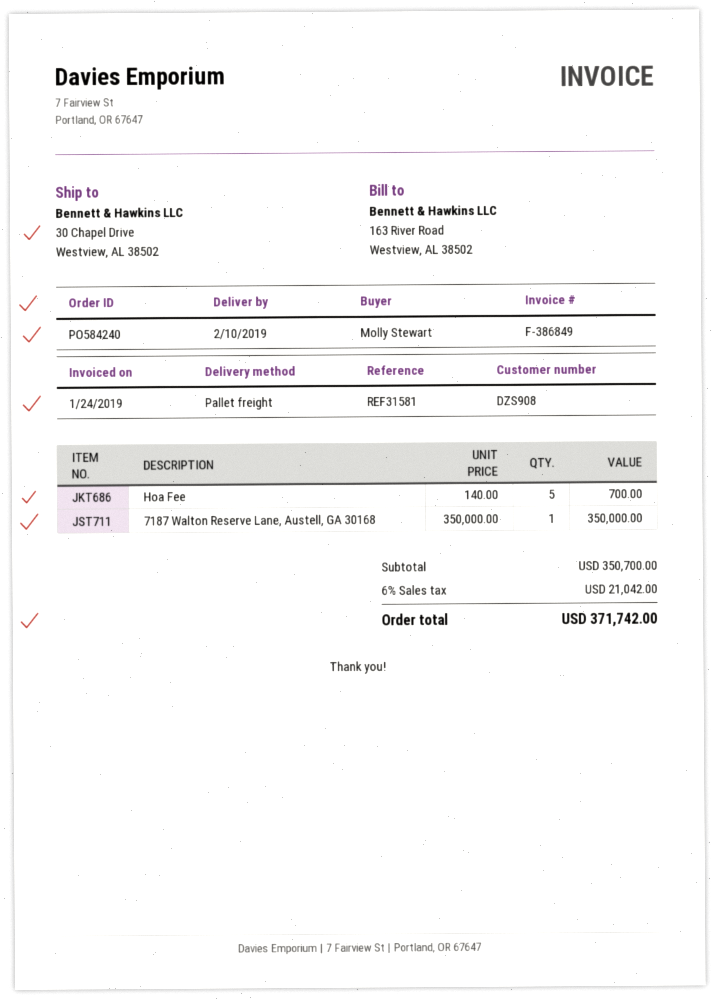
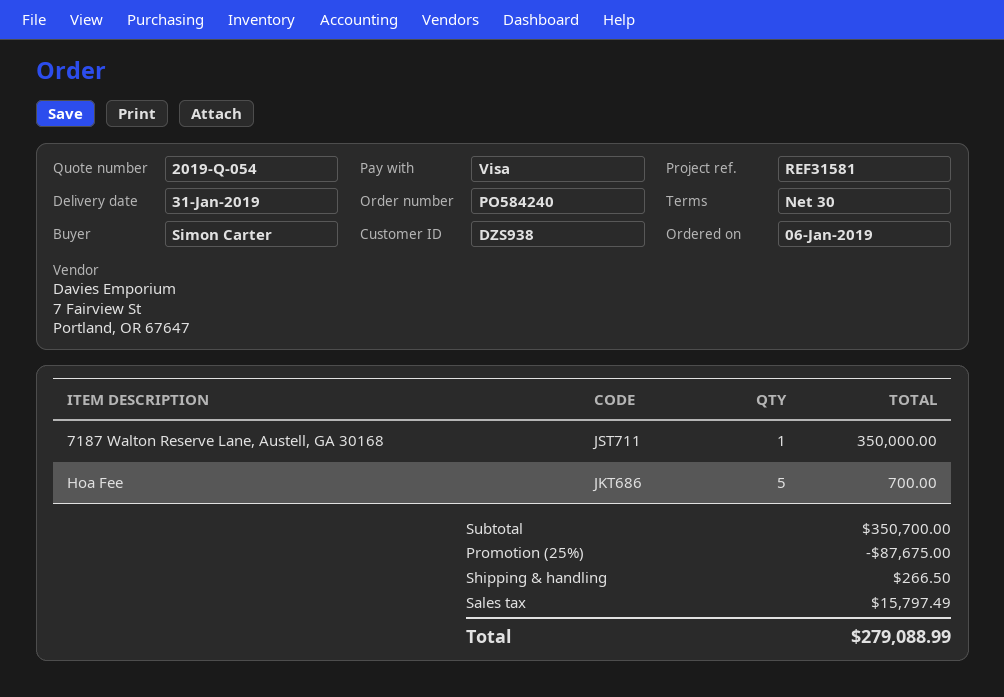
delivery date: 2019-02-10 -> 2019-01-31
customer number: DZS908 -> DZS938
ordered by: Molly Stewart -> Simon Carter
discount: none -> 25% = 87675.00
shipping: none -> 266.50
tax: 21042.00 -> 15797.49
total: 371742.00 -> 279088.99

